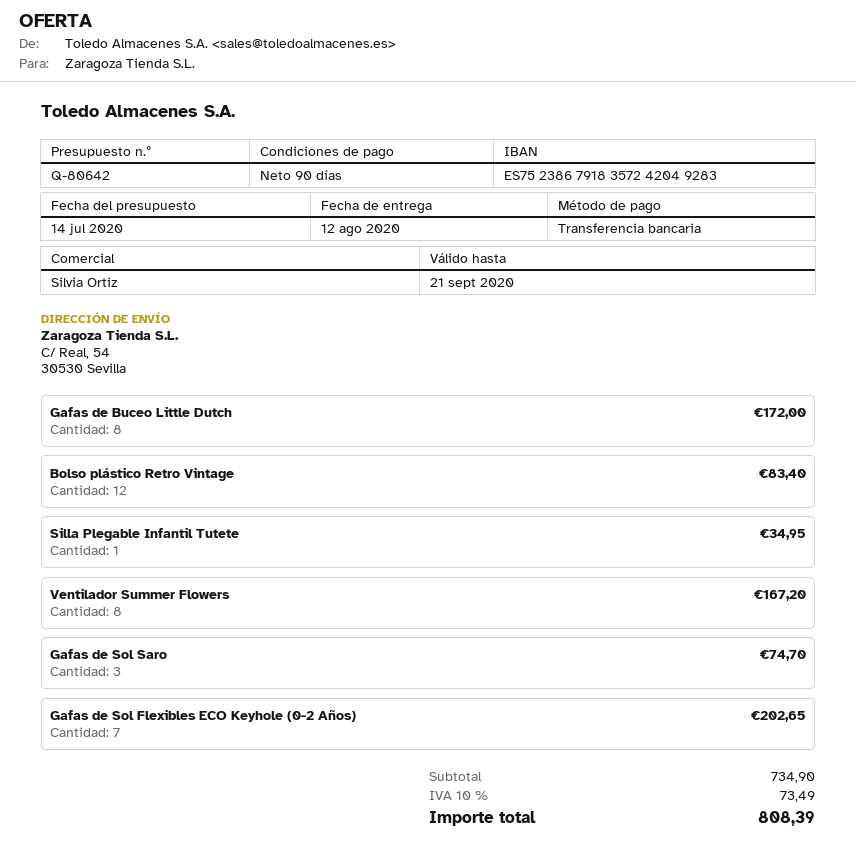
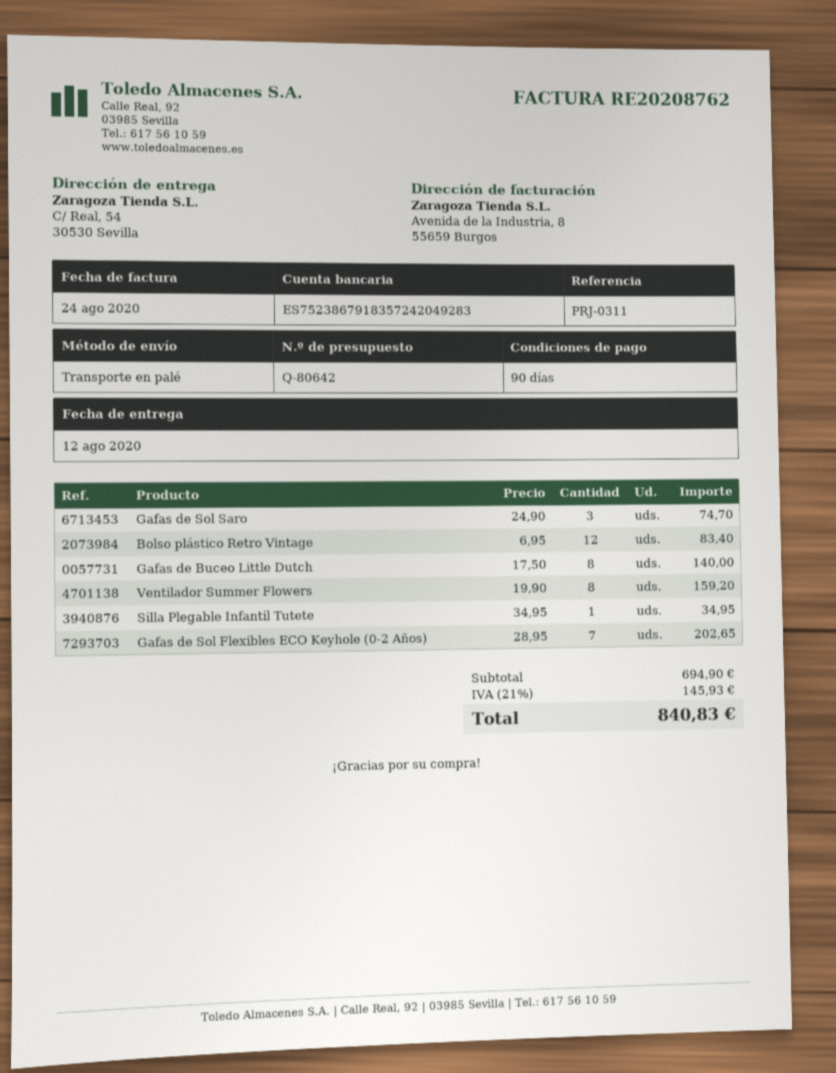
Gafas de Buceo Little Dutch: 8 for 172.00 -> 8 for 140.00
Ventilador Summer Flowers: 8 for 167.20 -> 8 for 159.20
subtotal: 734.90 -> 694.90
tax: 10% = 73.49 -> 21% = 145.93
total: 808.39 -> 840.83

